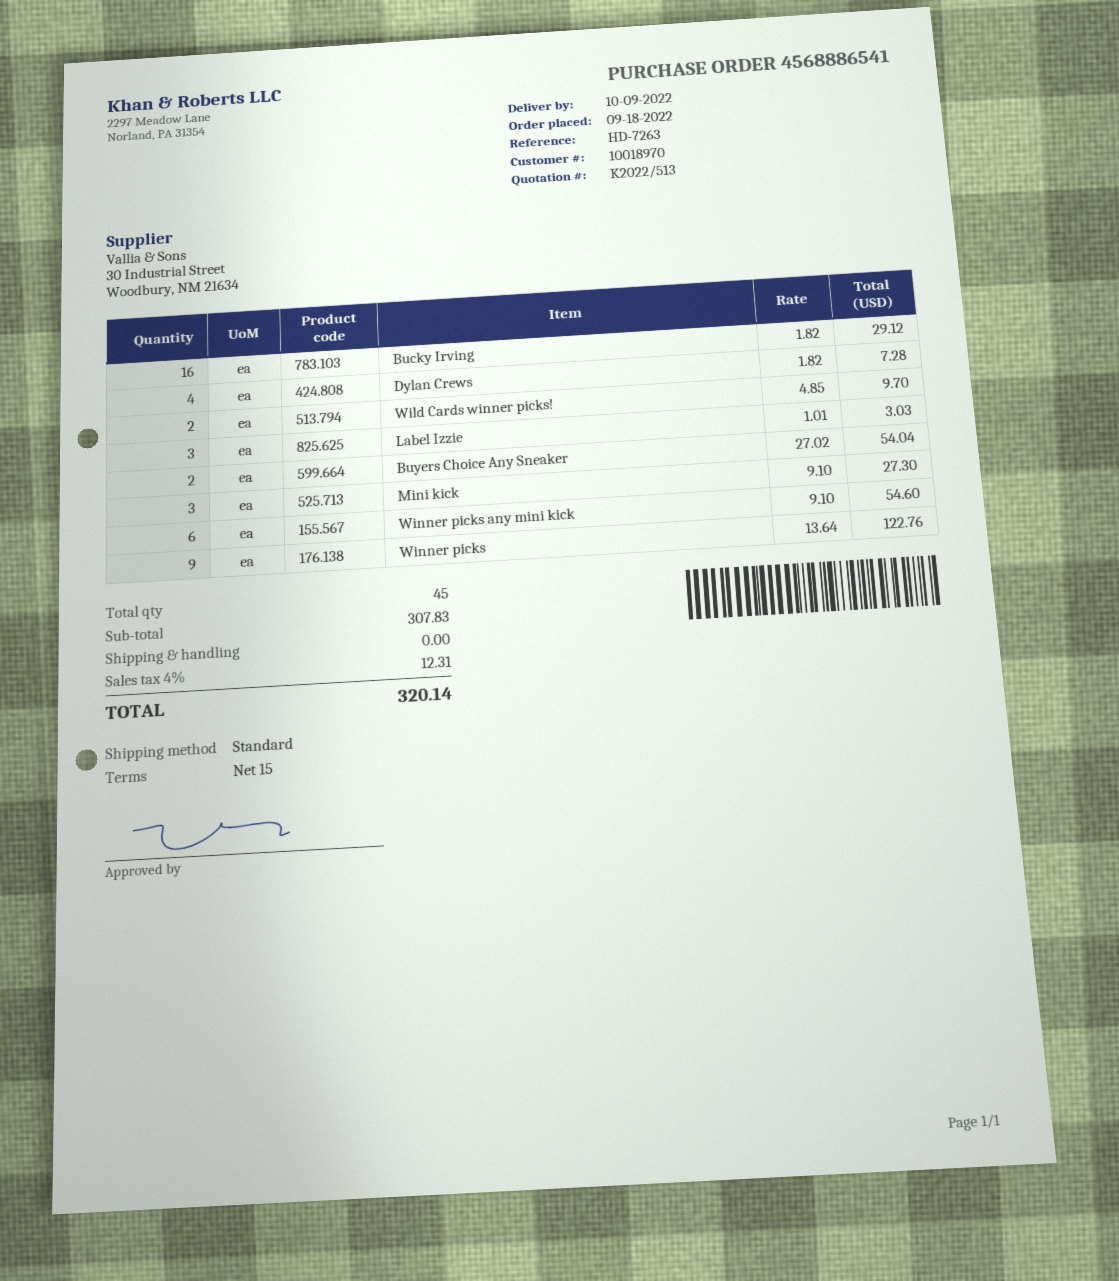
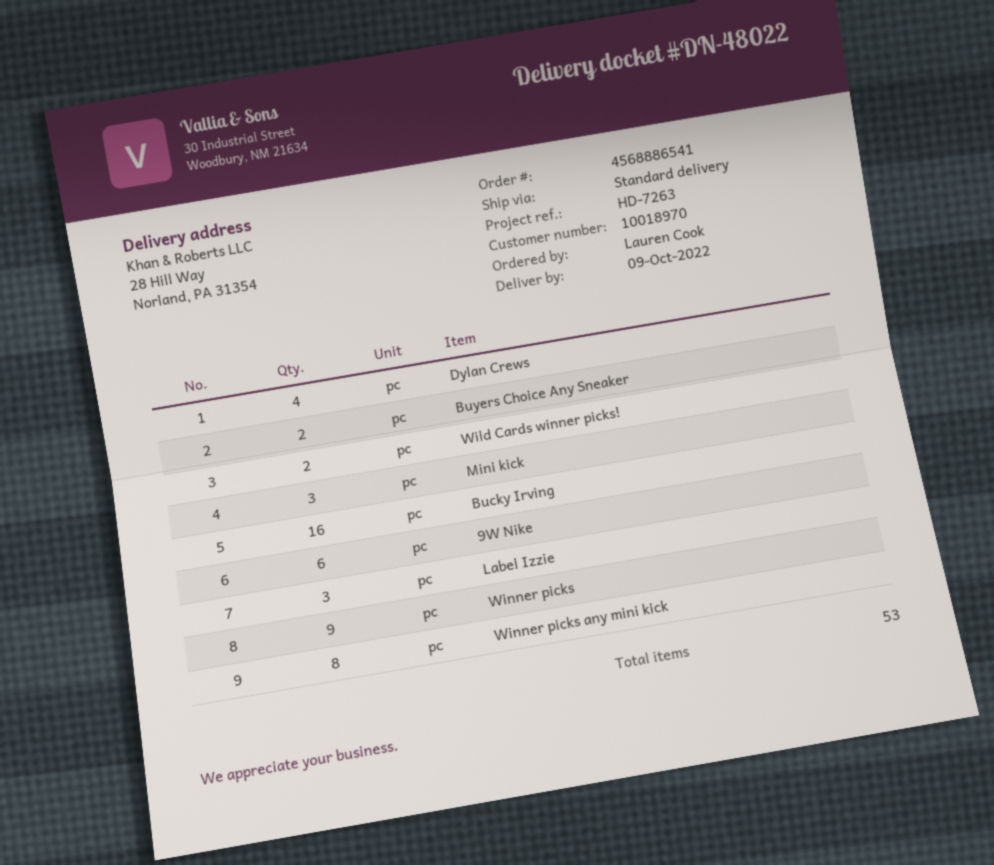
Winner picks any mini kick: 6 -> 8
9W Nike: none -> 6
total quantity: 45 -> 53

